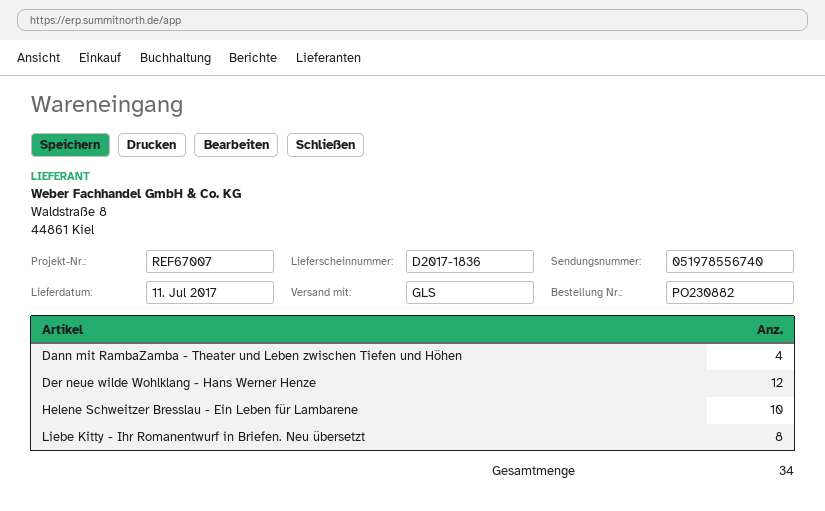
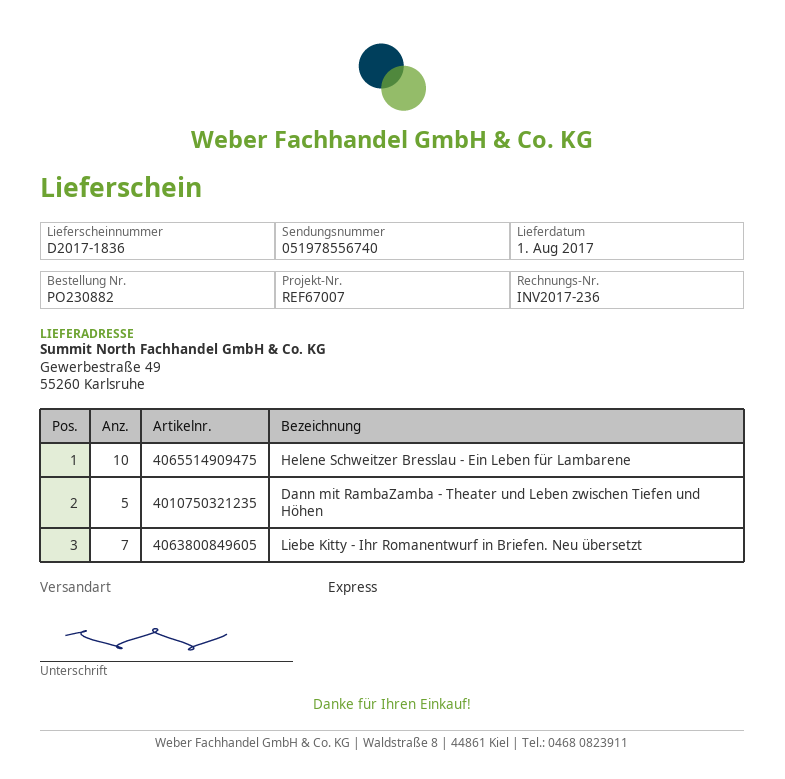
delivery date: 2017-07-11 -> 2017-08-01
shipping method: GLS -> express
Dann mit RambaZamba - Theater und Leben zwischen Tiefen und Höhen: 4 -> 5
Der neue wilde Wohlklang - Hans Werner Henze: 12 -> none
Liebe Kitty - Ihr Romanentwurf in Briefen. Neu übersetzt: 8 -> 7

